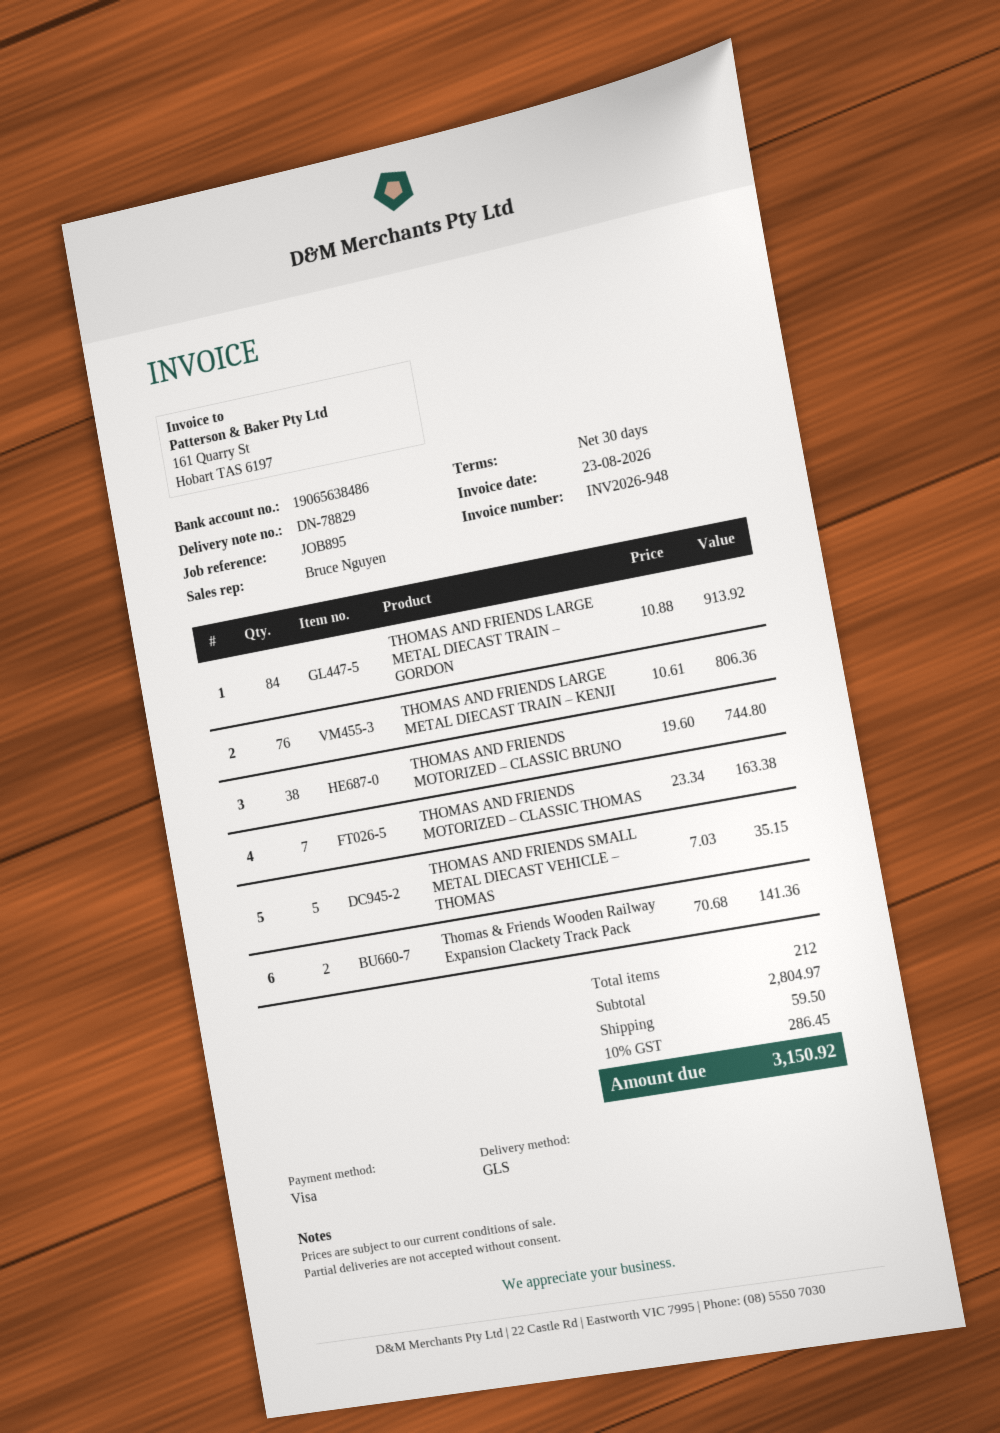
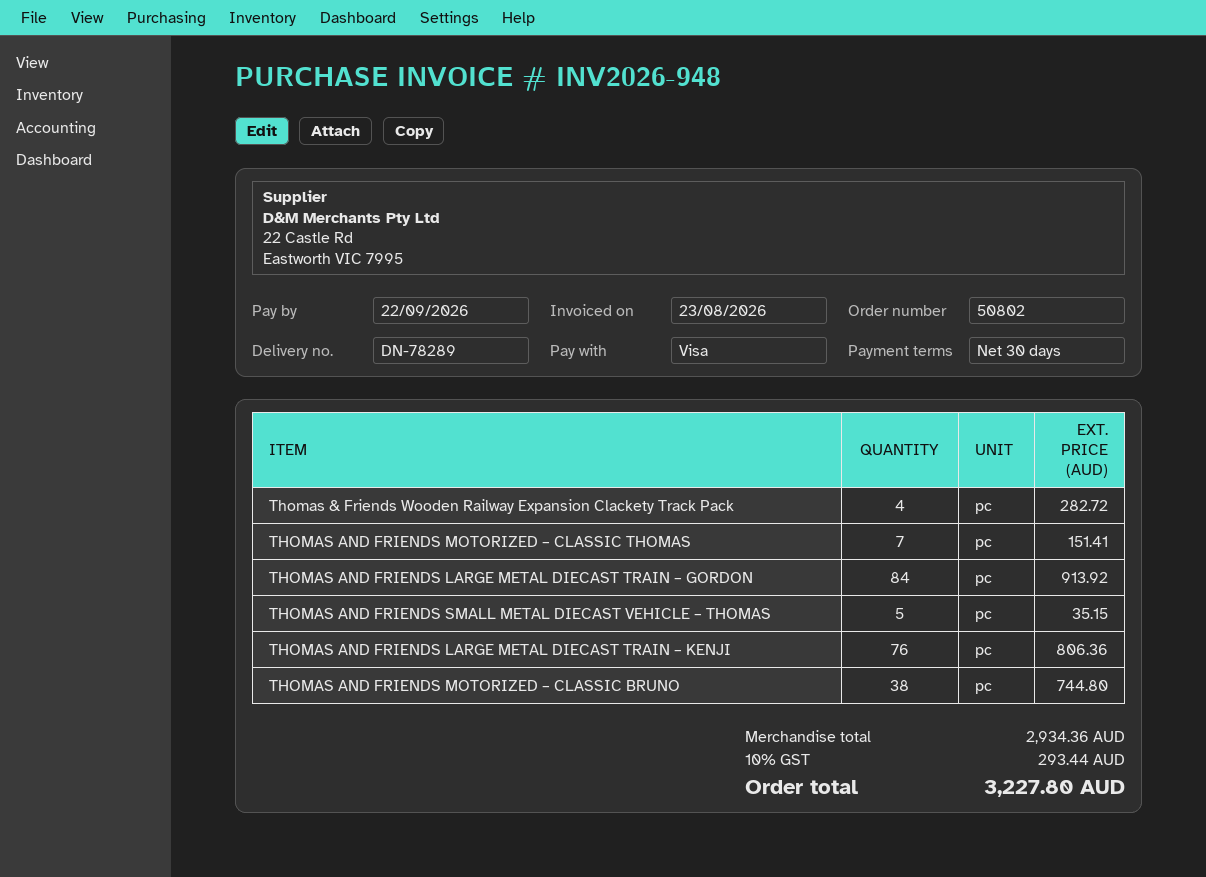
delivery note number: DN-78829 -> DN-78289
THOMAS AND FRIENDS MOTORIZED – CLASSIC THOMAS: 7 for 163.38 -> 7 for 151.41
Thomas & Friends Wooden Railway Expansion Clackety Track Pack: 2 for 141.36 -> 4 for 282.72
subtotal: 2804.97 -> 2934.36
shipping: 59.50 -> none
tax: 10% = 286.45 -> 10% = 293.44
total: 3150.92 -> 3227.80

